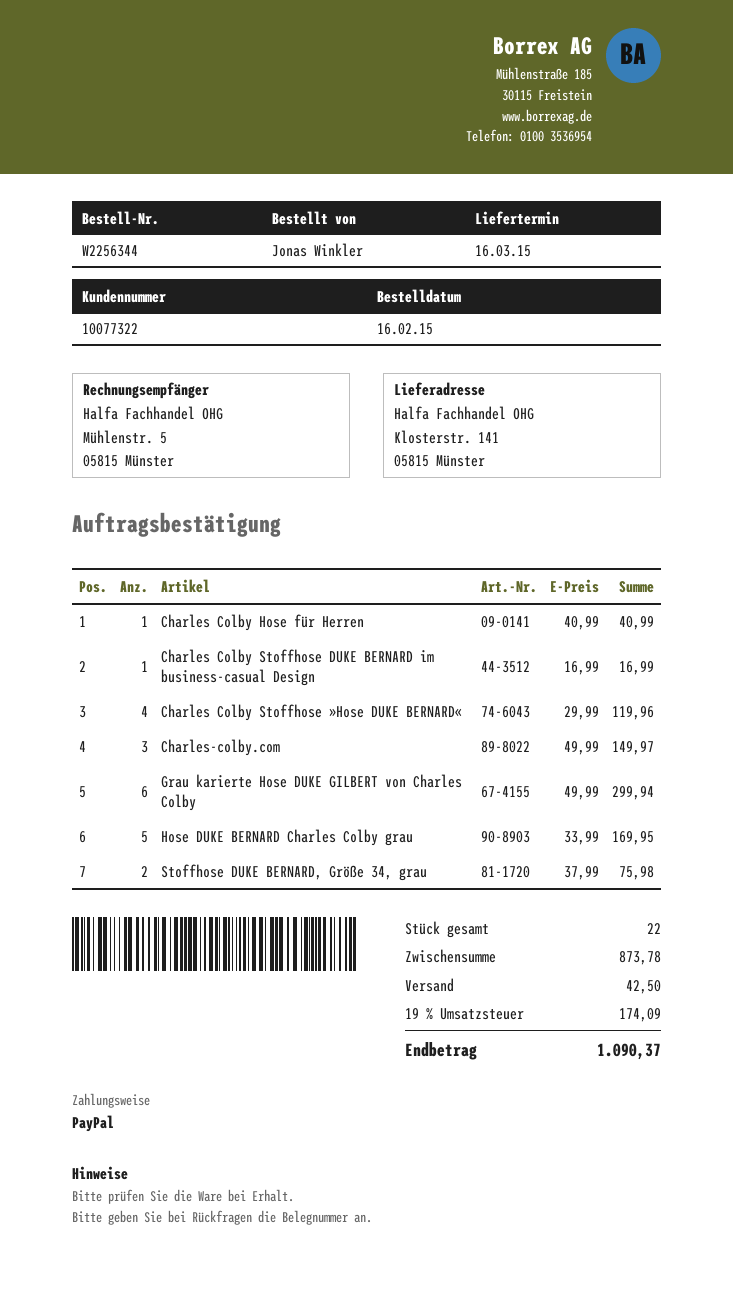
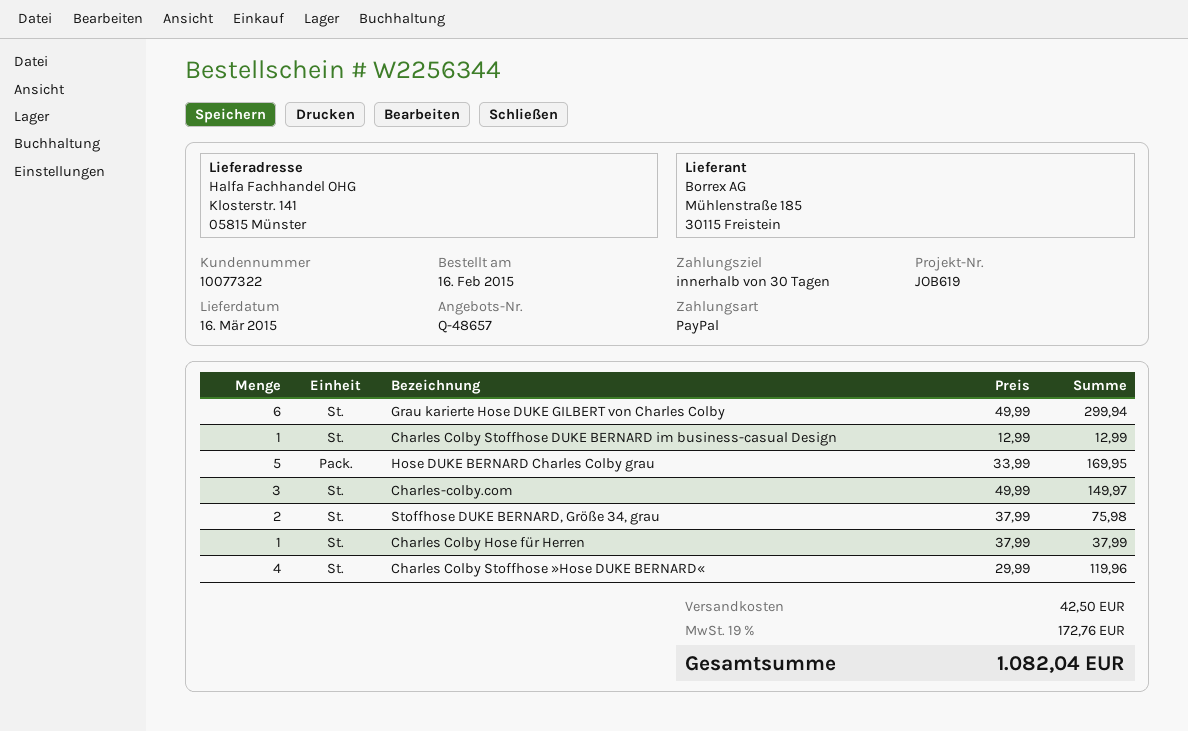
Charles Colby Hose für Herren: 1 x 40.99 = 40.99 -> 1 x 37.99 = 37.99
Charles Colby Stoffhose DUKE BERNARD im business-casual Design: 1 x 16.99 = 16.99 -> 1 x 12.99 = 12.99
tax: 19% = 174.09 -> 19% = 172.76
total: 1090.37 -> 1082.04

